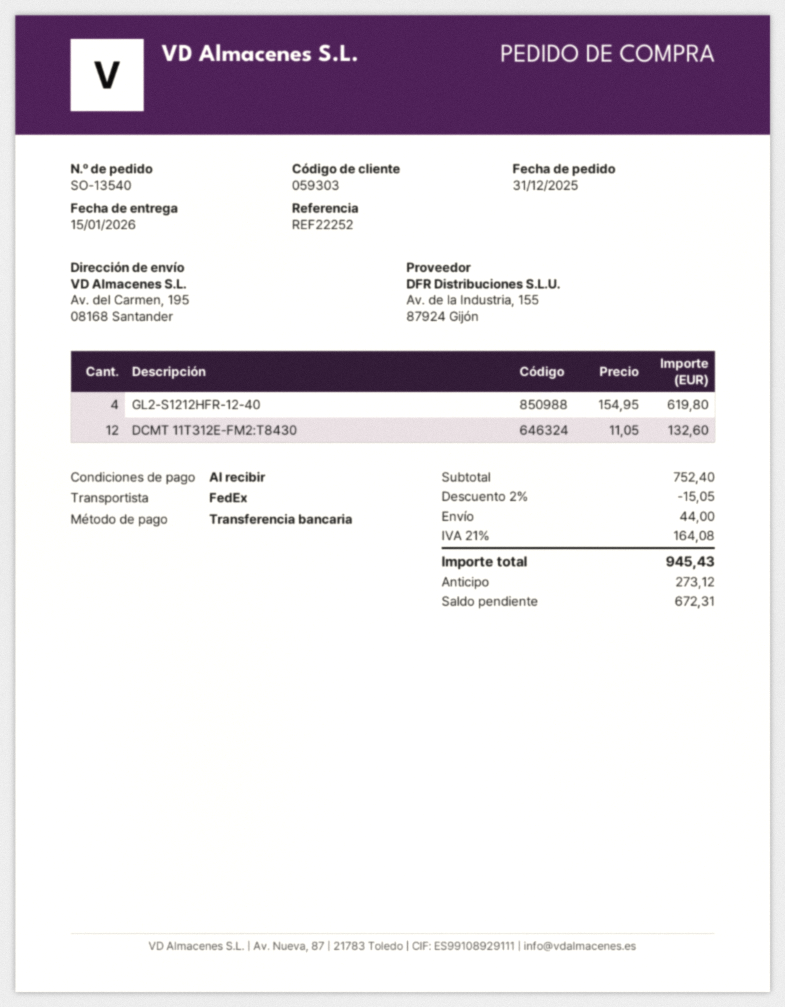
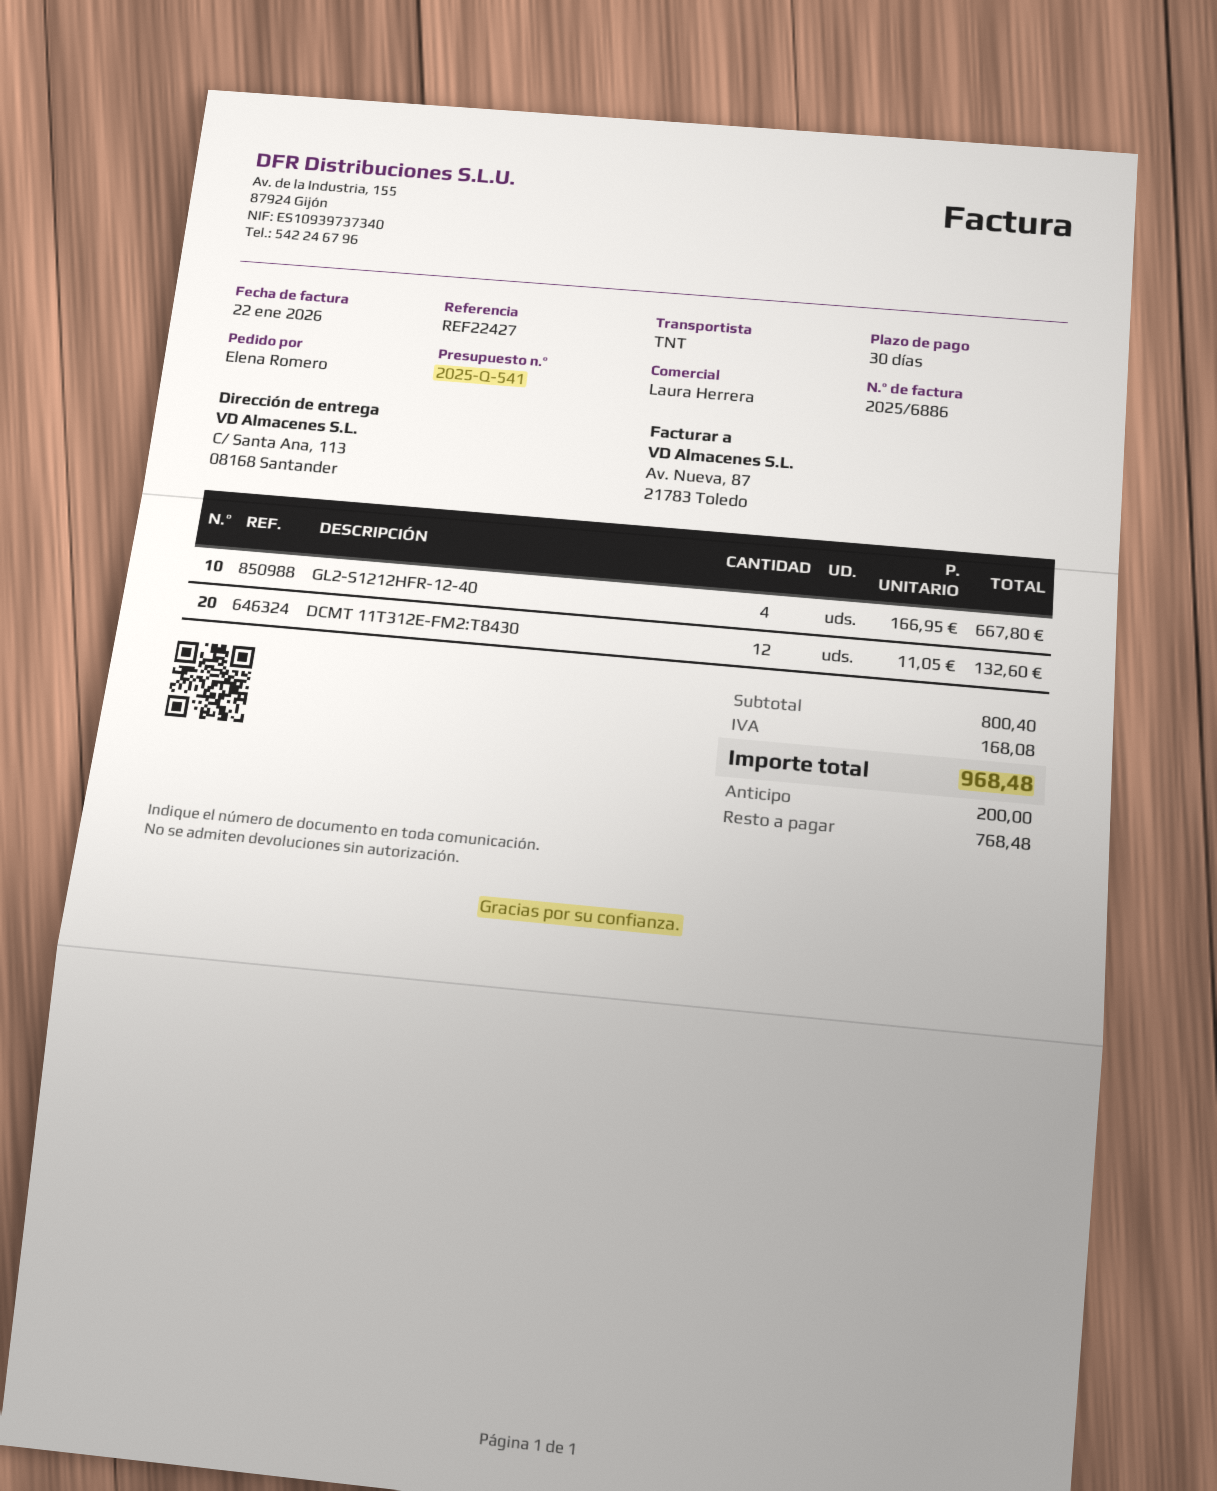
payment terms: on receipt -> 30 days
reference: REF22252 -> REF22427
shipping method: FedEx -> TNT
ship to: Av. del Carmen, 195, 08168 Santander -> C/ Santa Ana, 113, 08168 Santander
GL2-S1212HFR-12-40: 4 x 154.95 = 619.80 -> 4 x 166.95 = 667.80
subtotal: 752.40 -> 800.40
discount: 2% = 15.05 -> none
shipping: 44.00 -> none
tax: 164.08 -> 168.08
total: 945.43 -> 968.48
deposit: 273.12 -> 200.00
balance: 672.31 -> 768.48

